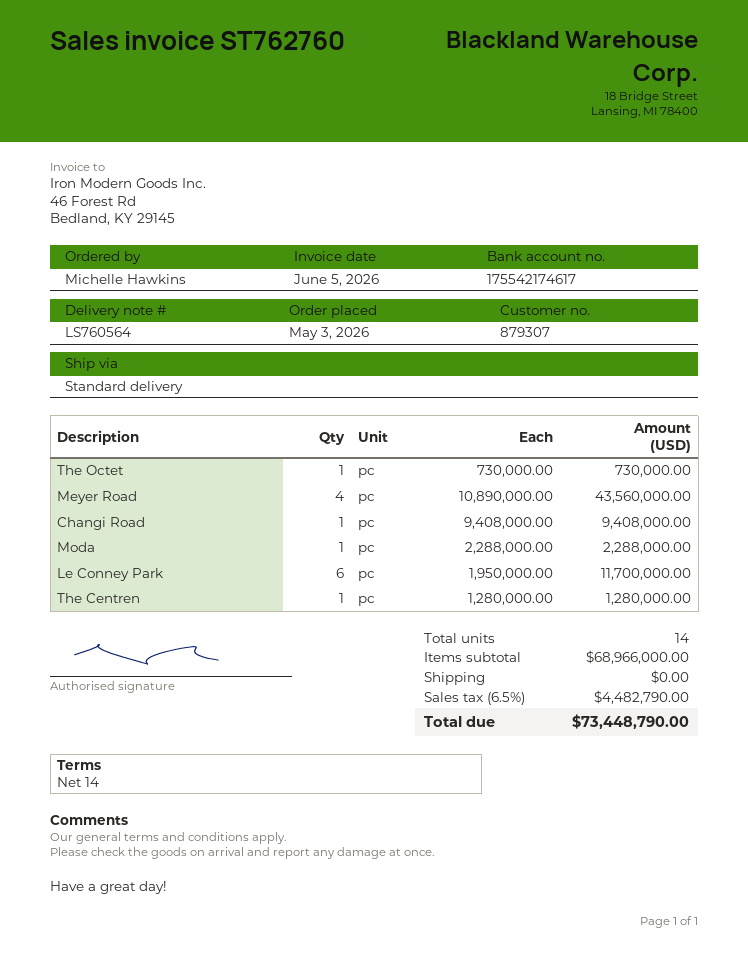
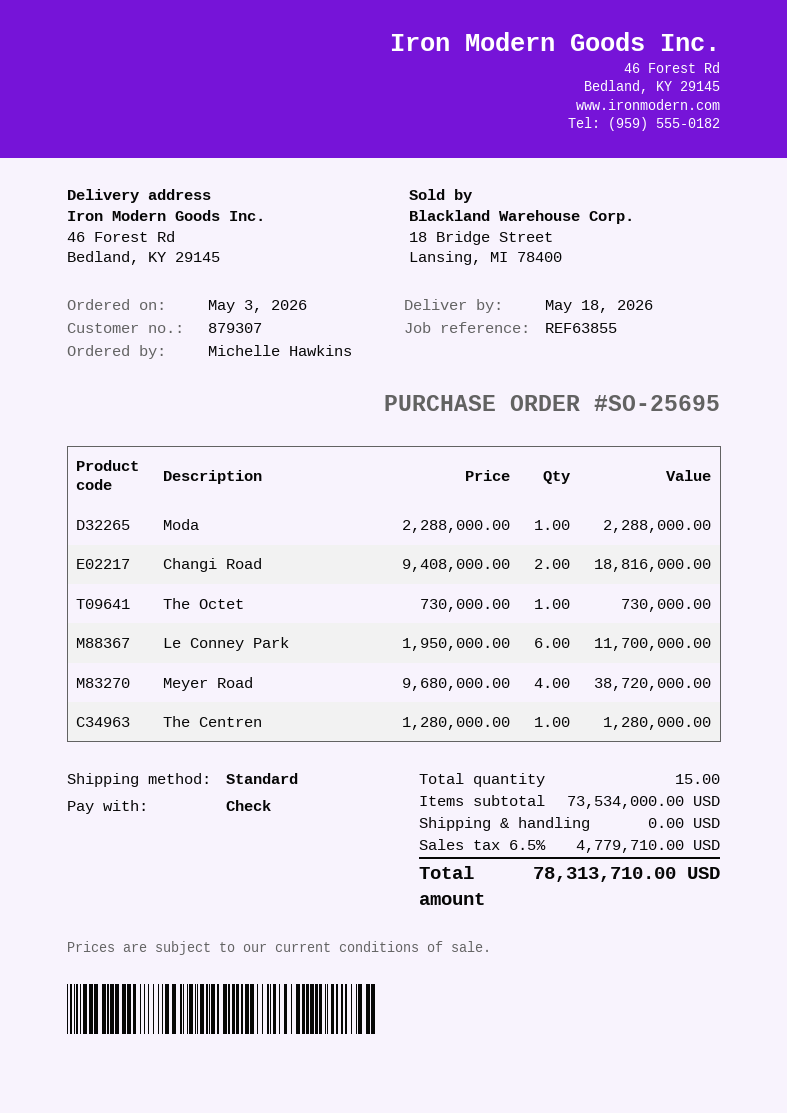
Meyer Road: 4 x 10890000.00 = 43560000.00 -> 4 x 9680000.00 = 38720000.00
Changi Road: 1 x 9408000.00 = 9408000.00 -> 2 x 9408000.00 = 18816000.00
total quantity: 14 -> 15
subtotal: 68966000.00 -> 73534000.00
tax: 6.5% = 4482790.00 -> 6.5% = 4779710.00
total: 73448790.00 -> 78313710.00

